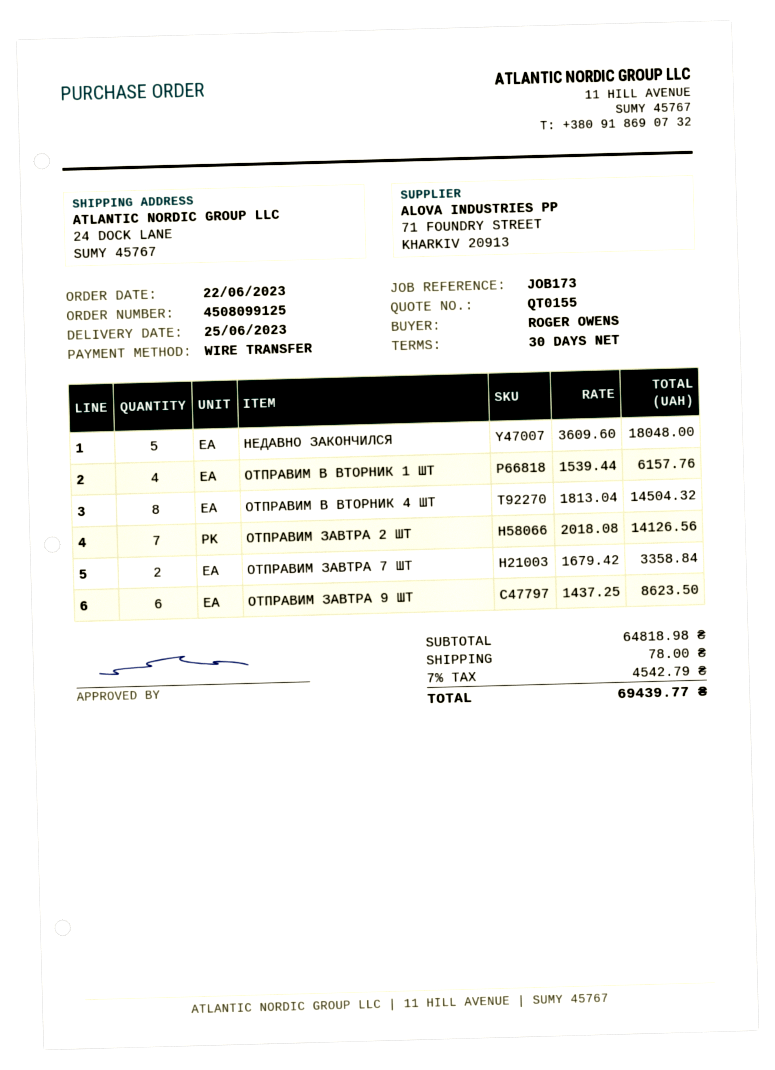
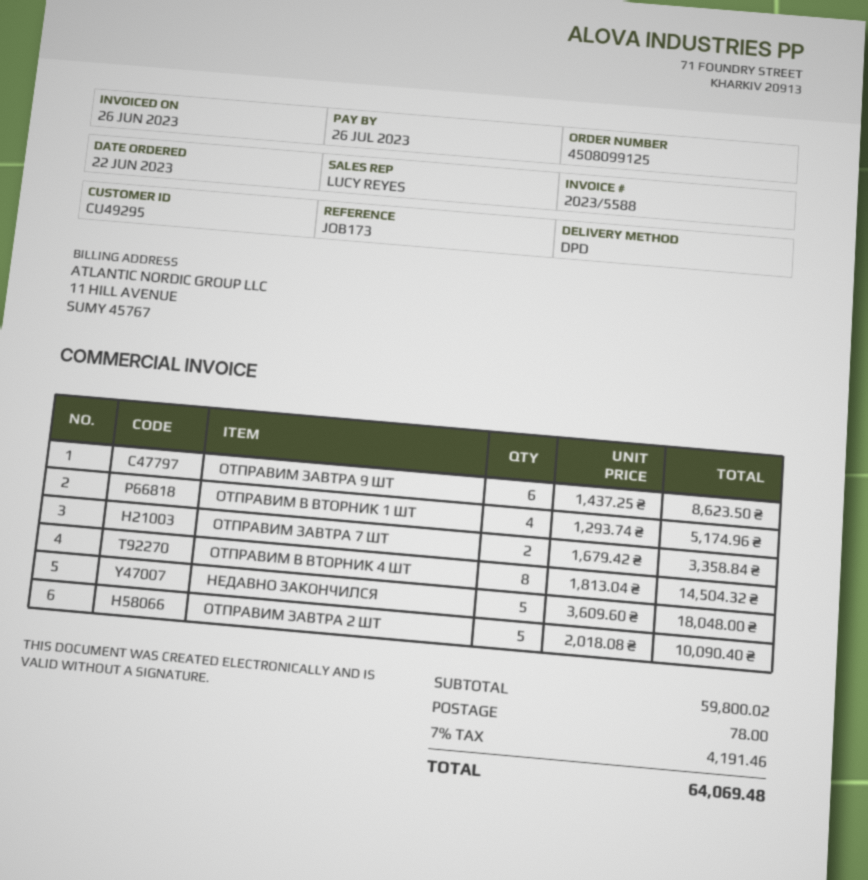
ОТПРАВИМ В ВТОРНИК 1 ШТ: 4 x 1539.44 = 6157.76 -> 4 x 1293.74 = 5174.96
ОТПРАВИМ ЗАВТРА 2 ШТ: 7 x 2018.08 = 14126.56 -> 5 x 2018.08 = 10090.40
subtotal: 64818.98 -> 59800.02
tax: 7% = 4542.79 -> 7% = 4191.46
total: 69439.77 -> 64069.48

